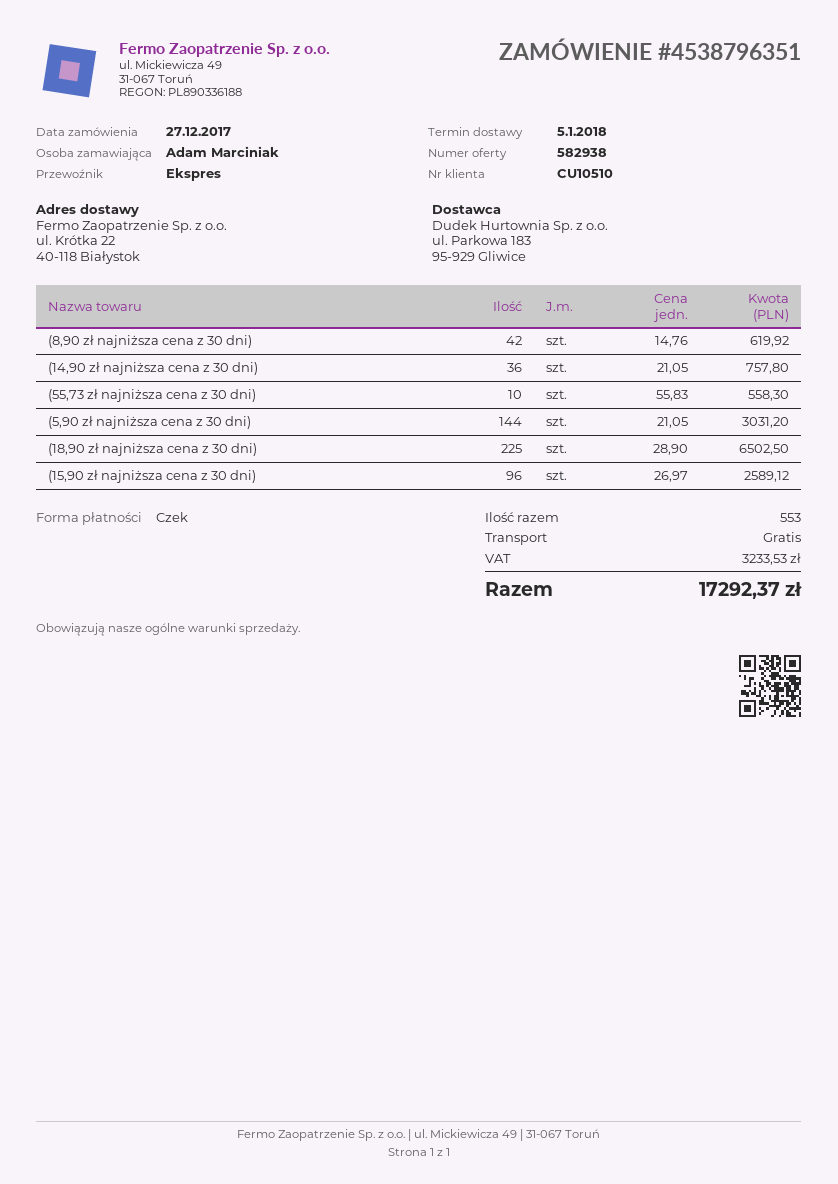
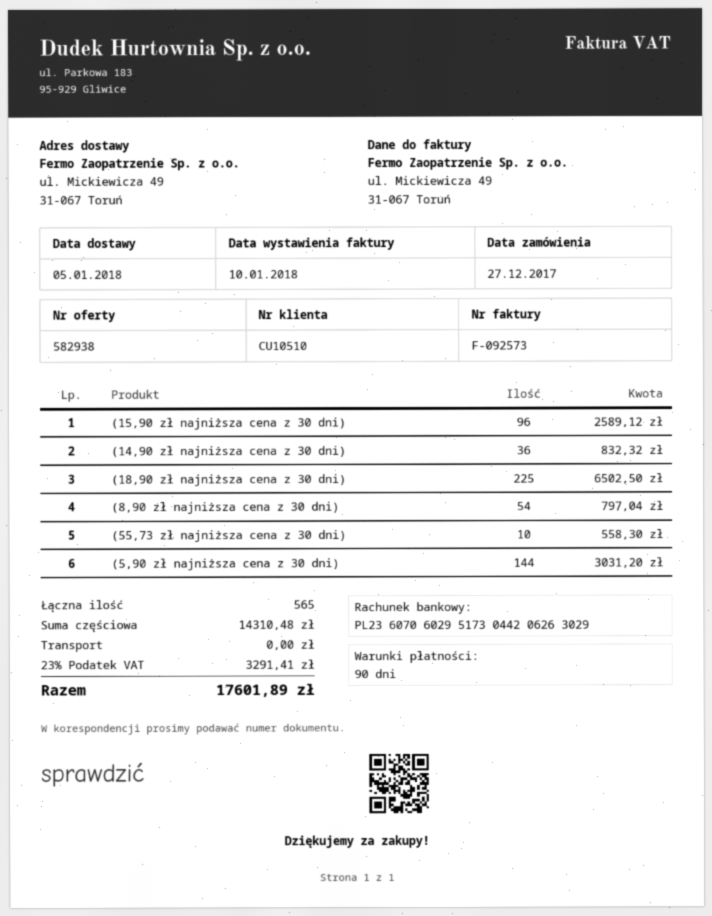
ship to: ul. Krótka 22, 40-118 Białystok -> ul. Mickiewicza 49, 31-067 Toruń
(8,90 zł najniższa cena z 30 dni): 42 for 619.92 -> 54 for 797.04
(14,90 zł najniższa cena z 30 dni): 36 for 757.80 -> 36 for 832.32
total quantity: 553 -> 565
tax: 3233.53 -> 3291.41
total: 17292.37 -> 17601.89

